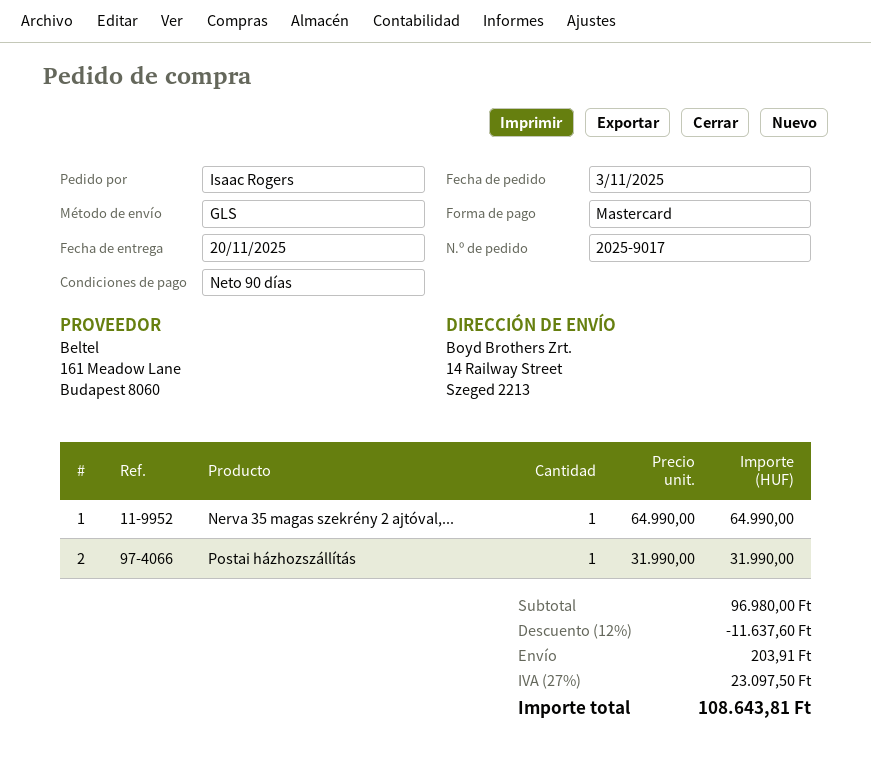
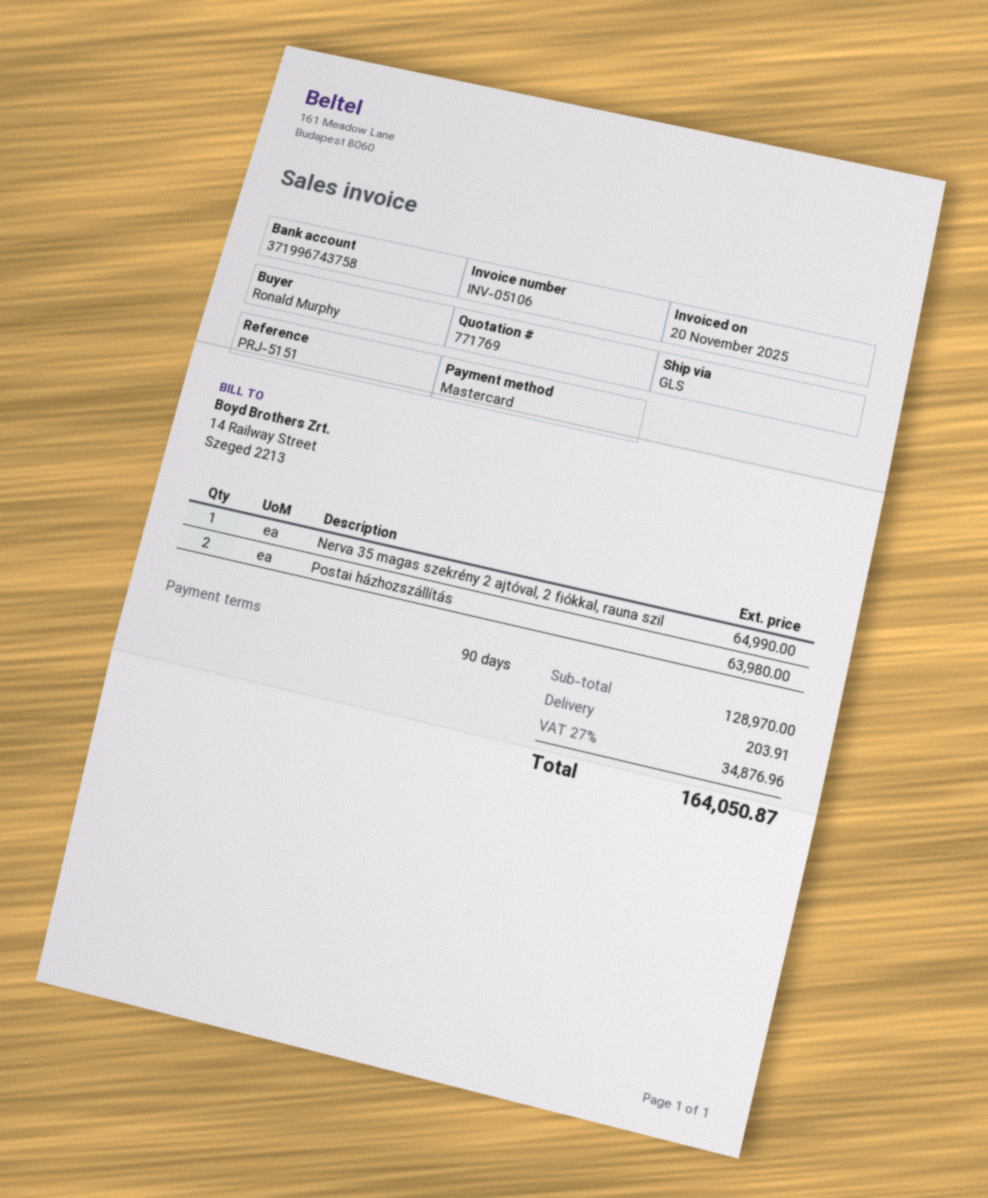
ordered by: Isaac Rogers -> Ronald Murphy
Postai házhozszállítás: 1 for 31990.00 -> 2 for 63980.00
subtotal: 96980.00 -> 128970.00
discount: 12% = 11637.60 -> none
tax: 27% = 23097.50 -> 27% = 34876.96
total: 108643.81 -> 164050.87

